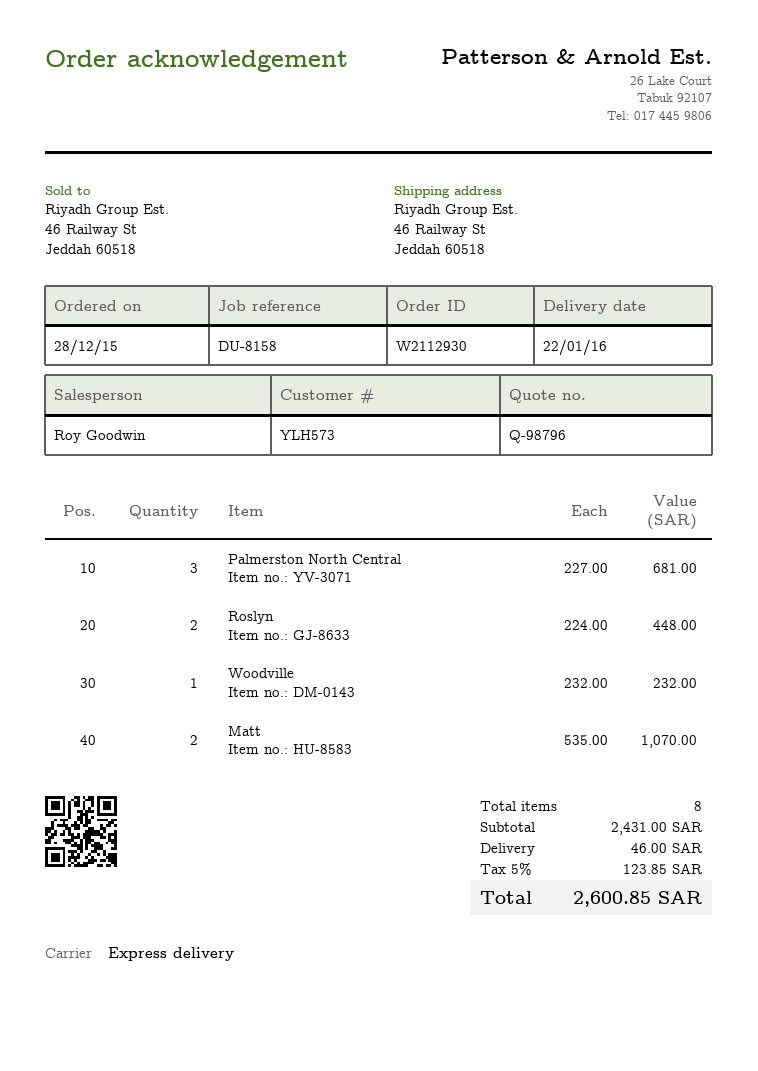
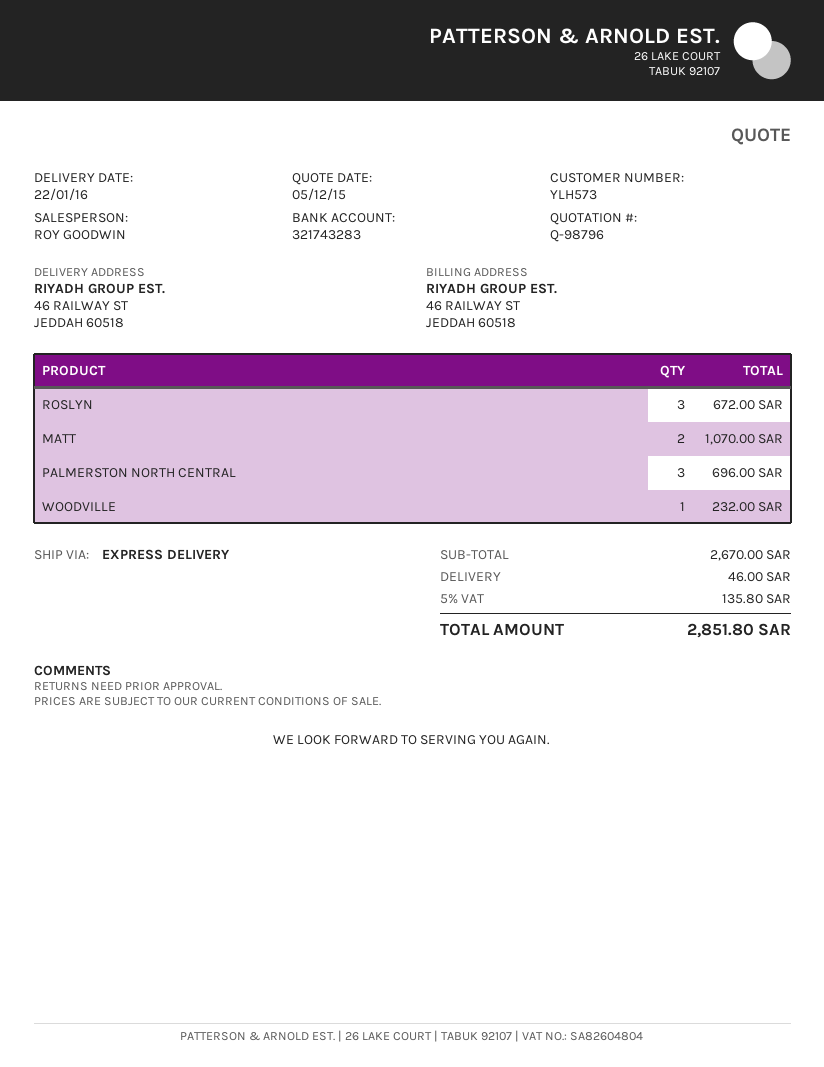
Palmerston North Central: 3 for 681.00 -> 3 for 696.00
Roslyn: 2 for 448.00 -> 3 for 672.00
subtotal: 2431.00 -> 2670.00
tax: 5% = 123.85 -> 5% = 135.80
total: 2600.85 -> 2851.80

